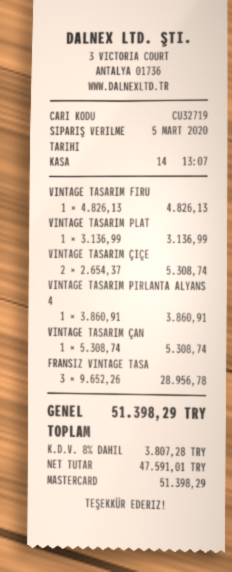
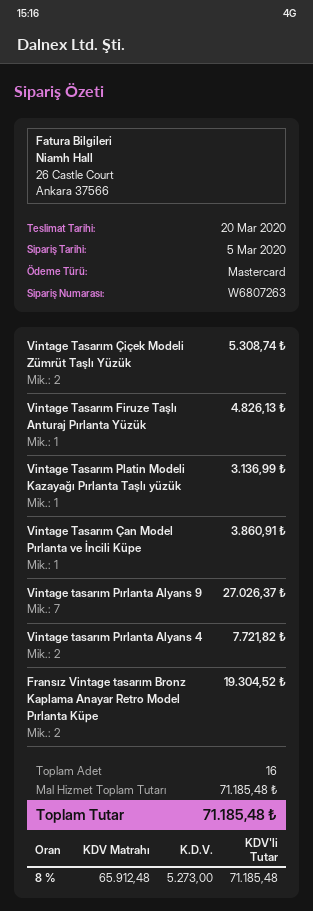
VINTAGE TASARIM PIRLANTA ALYANS 4: 1 for 3860.91 -> 2 for 7721.82
VINTAGE TASARIM ÇAN: 1 for 5308.74 -> 1 for 3860.91
FRANSIZ VINTAGE TASA: 3 for 28956.78 -> 2 for 19304.52
Vintage tasarım Pırlanta Alyans 9: none -> 7 for 27026.37
net: 47591.01 -> 65912.48
tax: 8% = 3807.28 -> 8% = 5273.00
total: 51398.29 -> 71185.48

